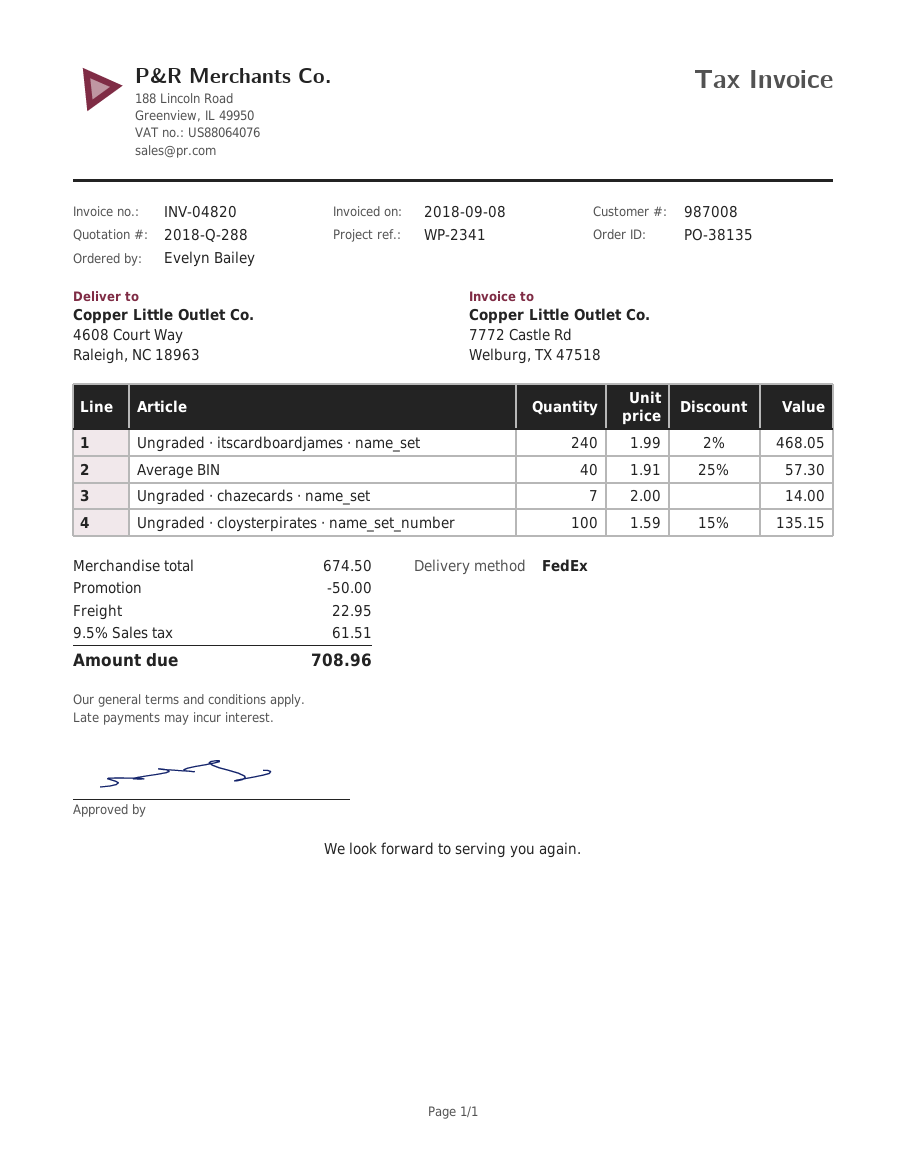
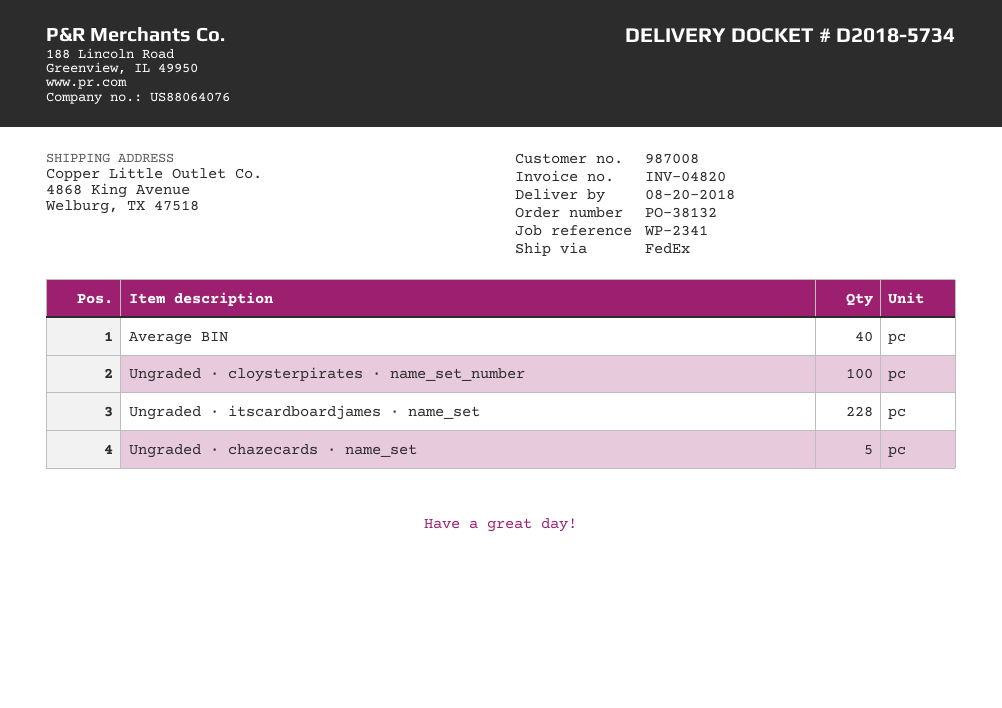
order number: PO-38135 -> PO-38132
ship to: 4608 Court Way, Raleigh, NC 18963 -> 4868 King Avenue, Welburg, TX 47518
Ungraded · itscardboardjames · name_set: 240 -> 228
Ungraded · chazecards · name_set: 7 -> 5

